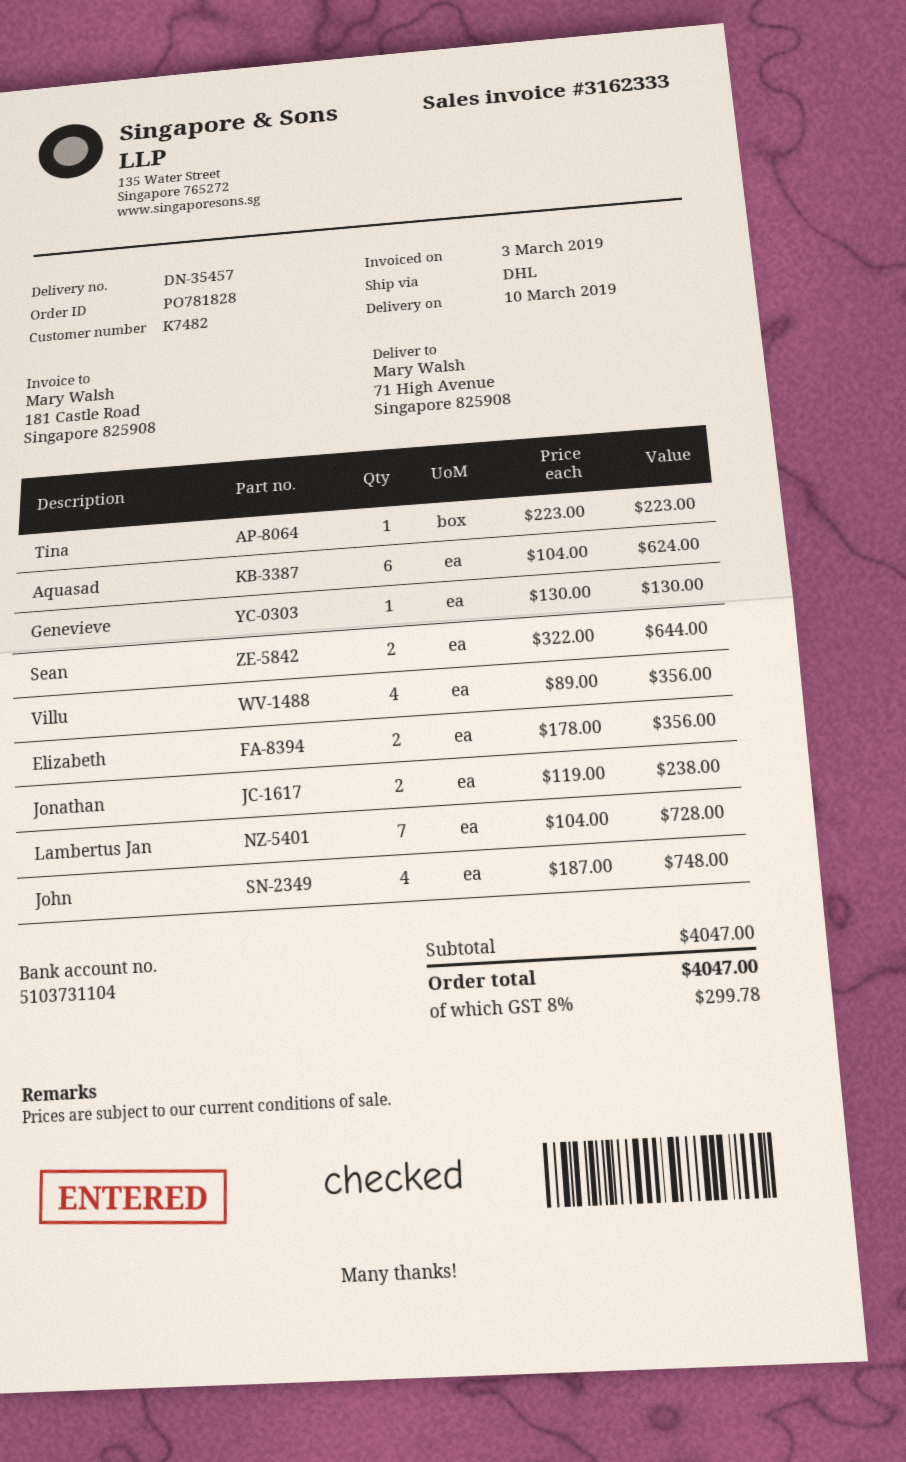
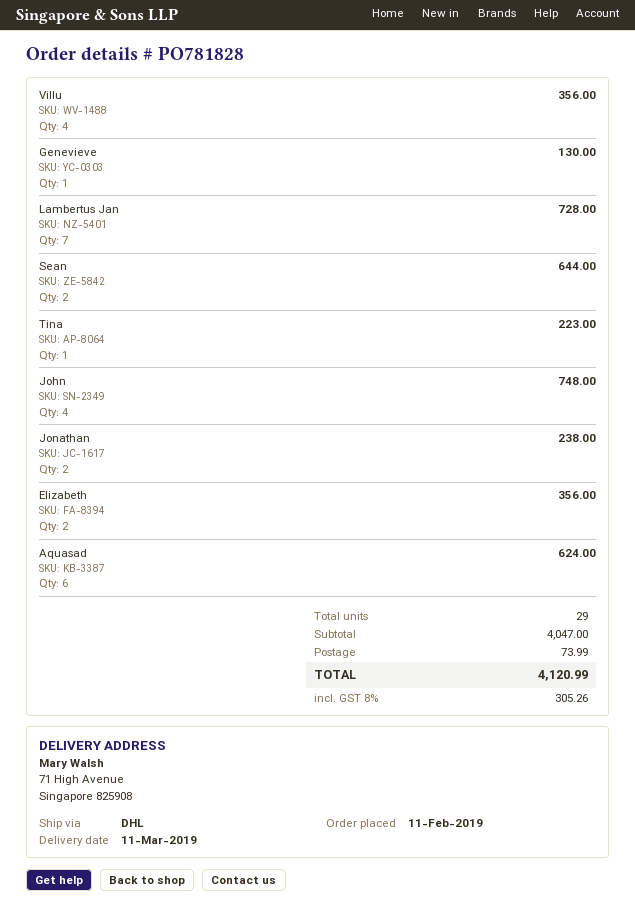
delivery date: 2019-03-10 -> 2019-03-11
shipping: none -> 73.99
tax: 8% = 299.78 -> 8% = 305.26
total: 4047.00 -> 4120.99

